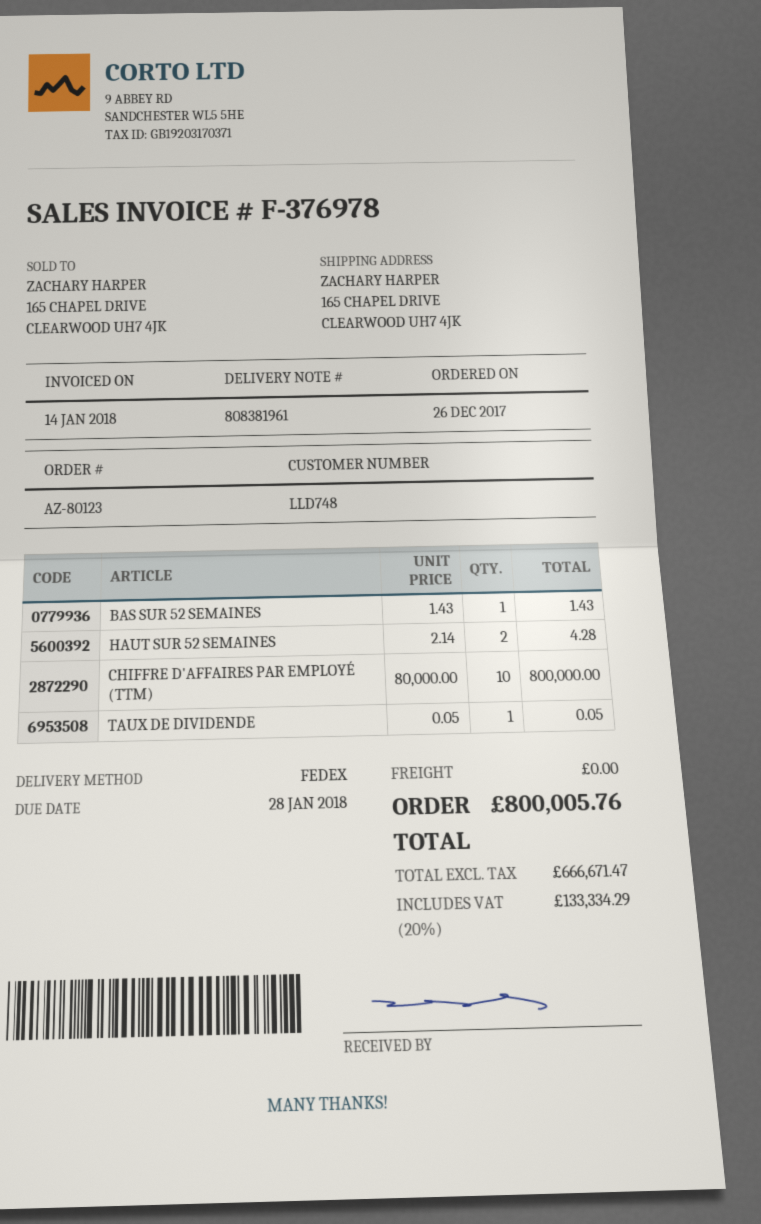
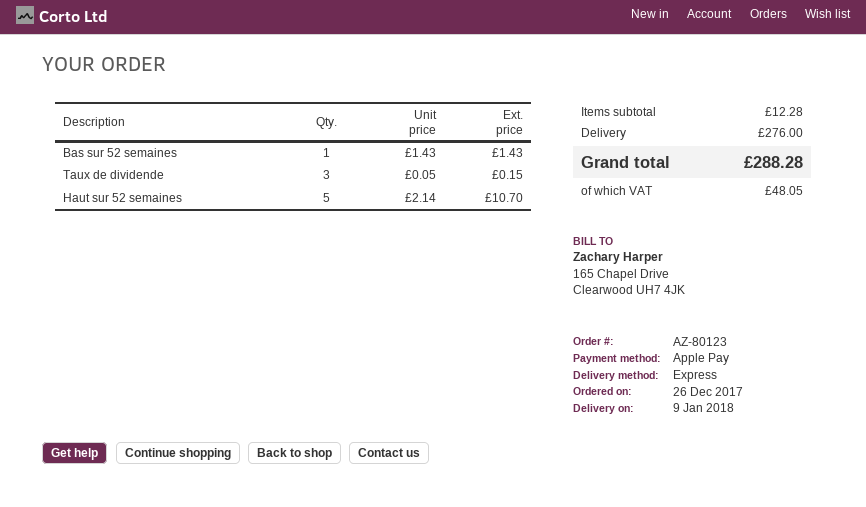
shipping method: FedEx -> express
HAUT SUR 52 SEMAINES: 2 x 2.14 = 4.28 -> 5 x 2.14 = 10.70
CHIFFRE D'AFFAIRES PAR EMPLOYÉ (TTM): 10 x 80000.00 = 800000.00 -> none
TAUX DE DIVIDENDE: 1 x 0.05 = 0.05 -> 3 x 0.05 = 0.15
shipping: 0.00 -> 276.00
tax: 133334.29 -> 48.05
total: 800005.76 -> 288.28

